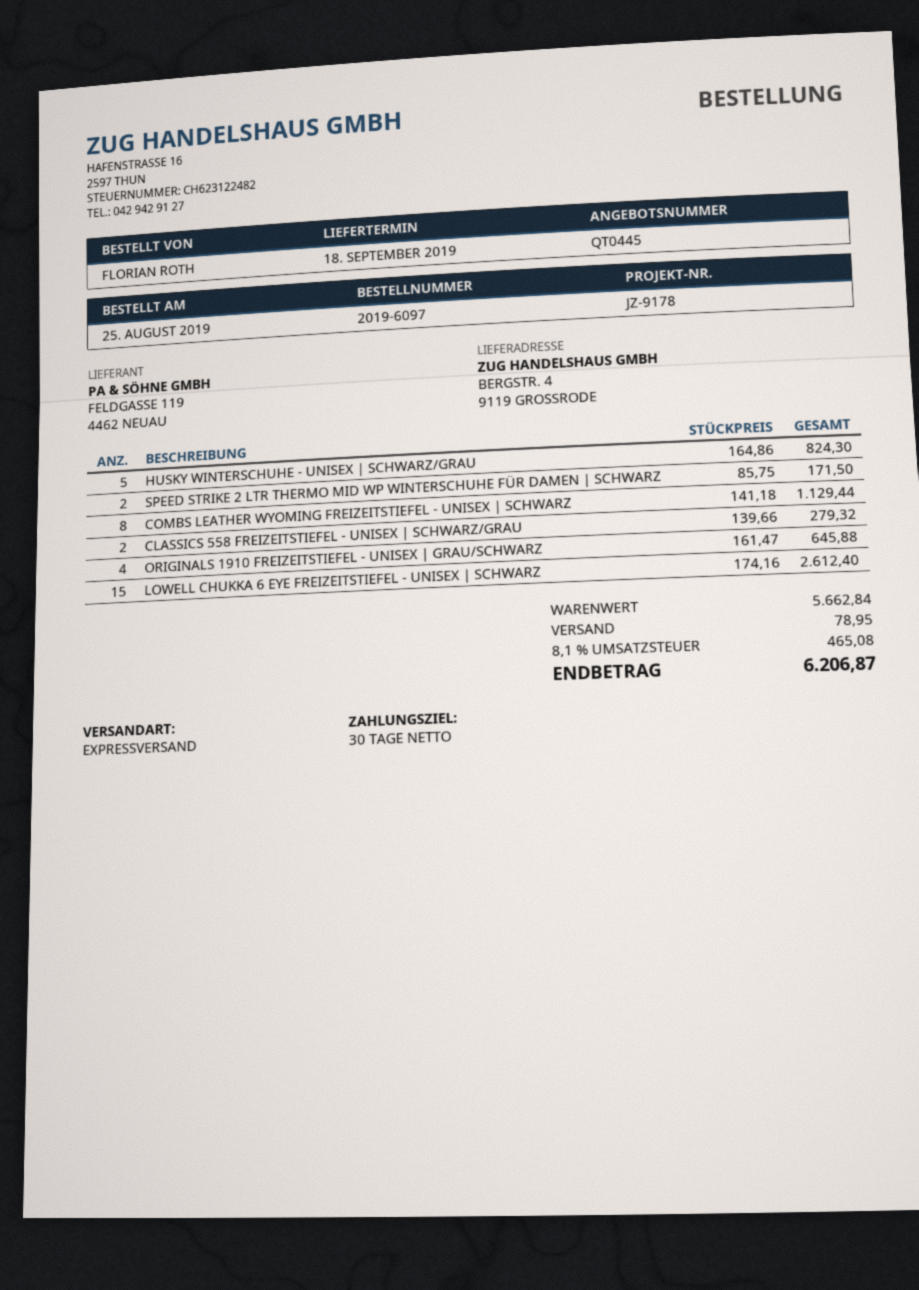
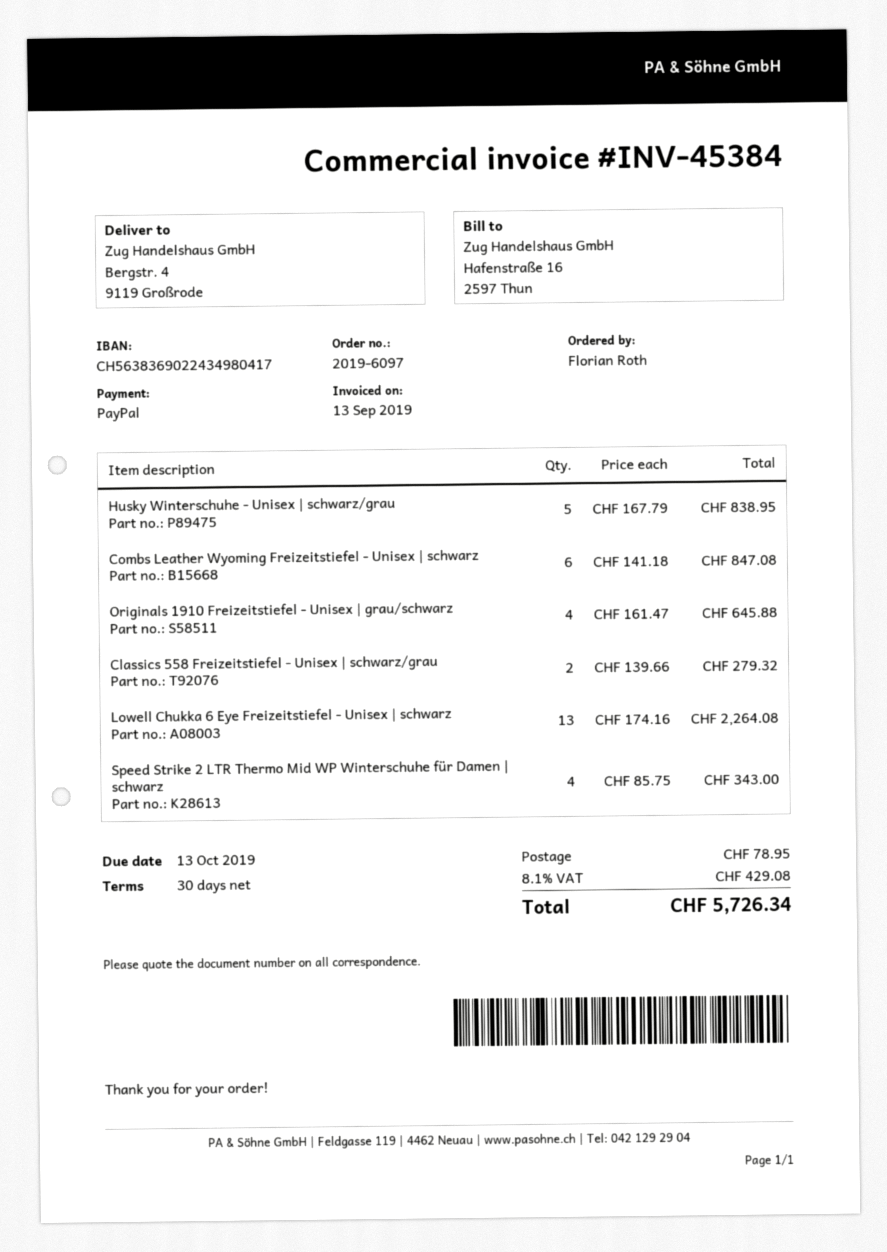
HUSKY WINTERSCHUHE - UNISEX | SCHWARZ/GRAU: 5 x 164.86 = 824.30 -> 5 x 167.79 = 838.95
SPEED STRIKE 2 LTR THERMO MID WP WINTERSCHUHE FÜR DAMEN | SCHWARZ: 2 x 85.75 = 171.50 -> 4 x 85.75 = 343.00
COMBS LEATHER WYOMING FREIZEITSTIEFEL - UNISEX | SCHWARZ: 8 x 141.18 = 1129.44 -> 6 x 141.18 = 847.08
LOWELL CHUKKA 6 EYE FREIZEITSTIEFEL - UNISEX | SCHWARZ: 15 x 174.16 = 2612.40 -> 13 x 174.16 = 2264.08
tax: 8.1% = 465.08 -> 8.1% = 429.08
total: 6206.87 -> 5726.34

